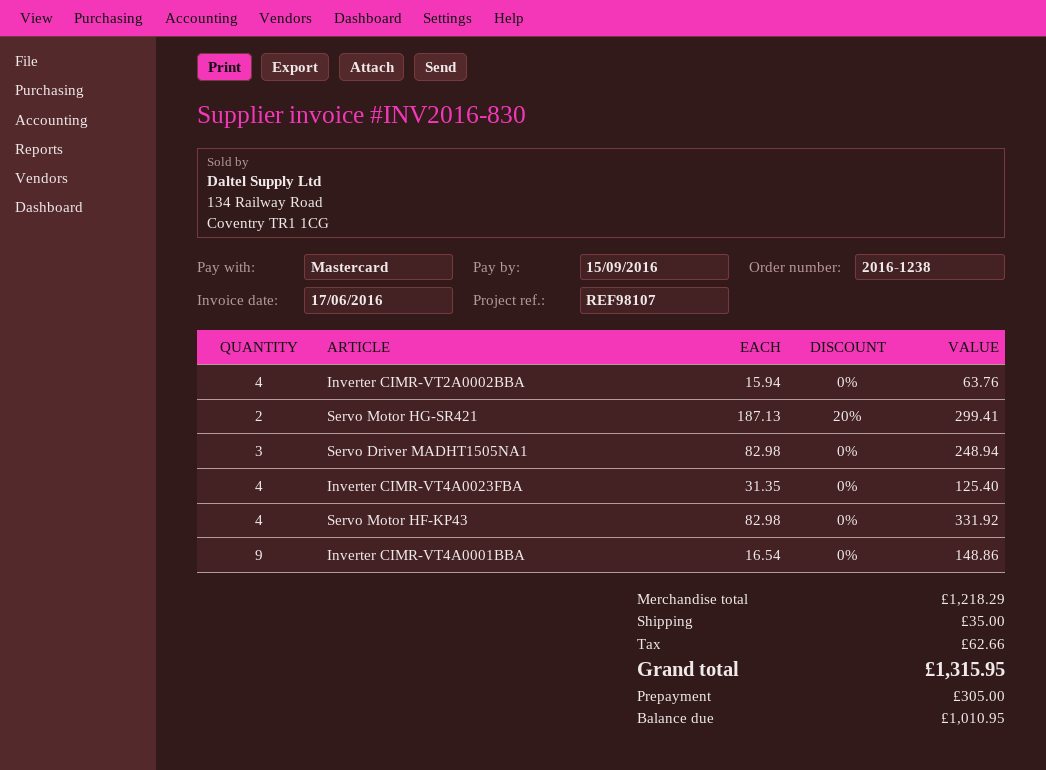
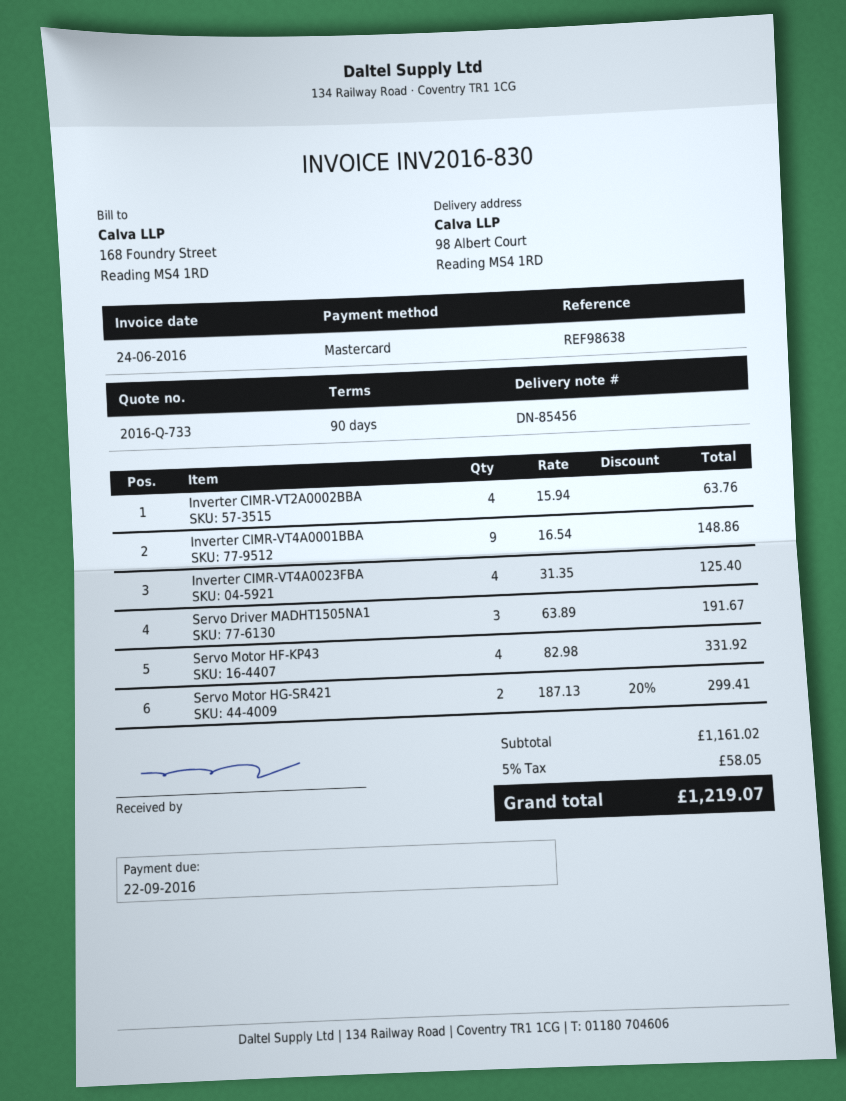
invoice date: 2016-06-17 -> 2016-06-24
due date: 2016-09-15 -> 2016-09-22
reference: REF98107 -> REF98638
Servo Driver MADHT1505NA1: 3 x 82.98 = 248.94 -> 3 x 63.89 = 191.67
subtotal: 1218.29 -> 1161.02
shipping: 35.00 -> none
tax: 62.66 -> 58.05
total: 1315.95 -> 1219.07

